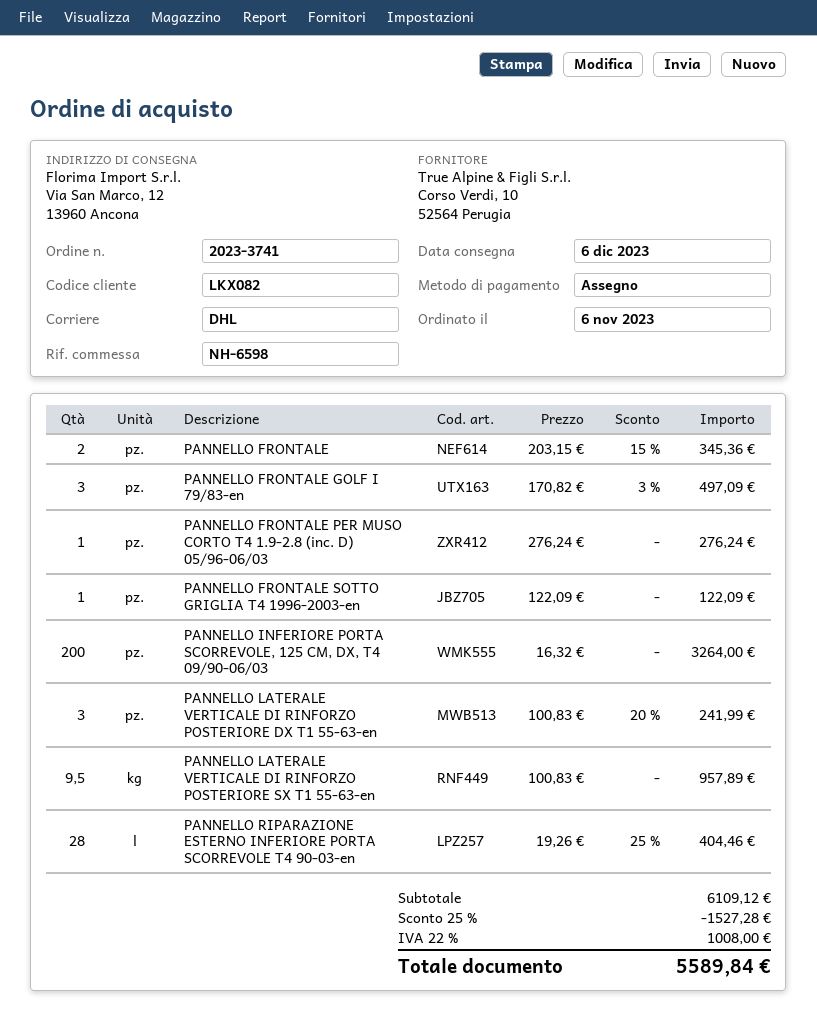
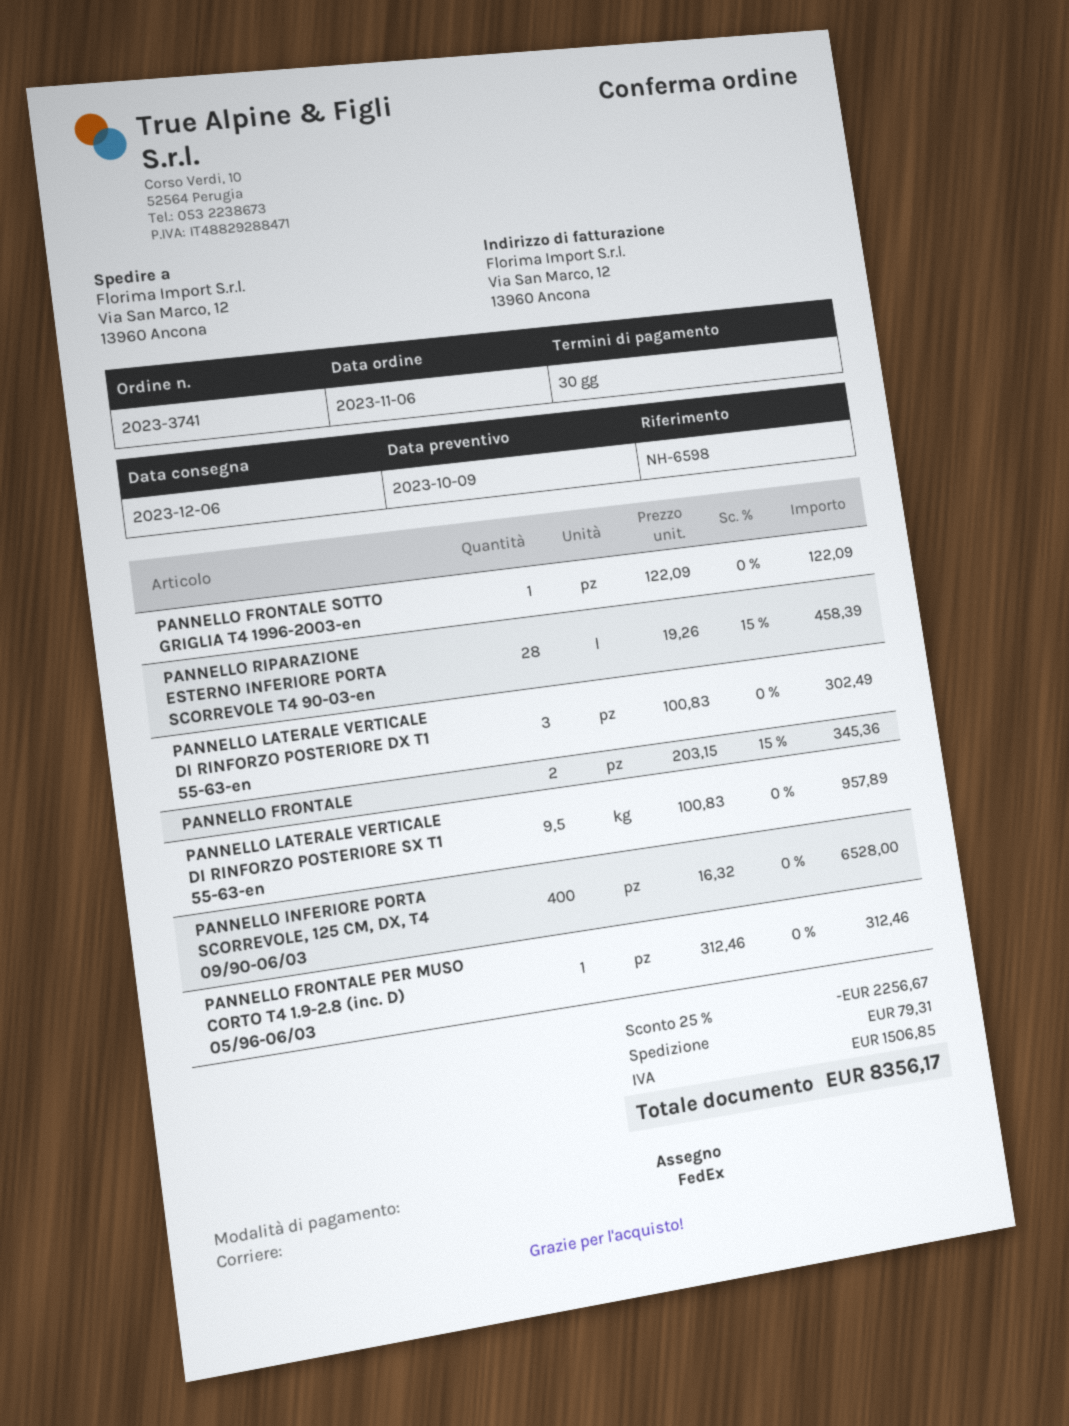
shipping method: DHL -> FedEx
PANNELLO FRONTALE GOLF I 79/83-en: 3 x 170.82 - 3% = 497.09 -> none
PANNELLO FRONTALE PER MUSO CORTO T4 1.9-2.8 (inc. D) 05/96-06/03: 1 x 276.24 = 276.24 -> 1 x 312.46 = 312.46
PANNELLO INFERIORE PORTA SCORREVOLE, 125 CM, DX, T4 09/90-06/03: 200 x 16.32 = 3264.00 -> 400 x 16.32 = 6528.00
PANNELLO LATERALE VERTICALE DI RINFORZO POSTERIORE DX T1 55-63-en: 3 x 100.83 - 20% = 241.99 -> 3 x 100.83 = 302.49
PANNELLO RIPARAZIONE ESTERNO INFERIORE PORTA SCORREVOLE T4 90-03-en: 28 x 19.26 - 25% = 404.46 -> 28 x 19.26 - 15% = 458.39
discount: 25% = 1527.28 -> 25% = 2256.67
shipping: none -> 79.31
tax: 1008.00 -> 1506.85
total: 5589.84 -> 8356.17

